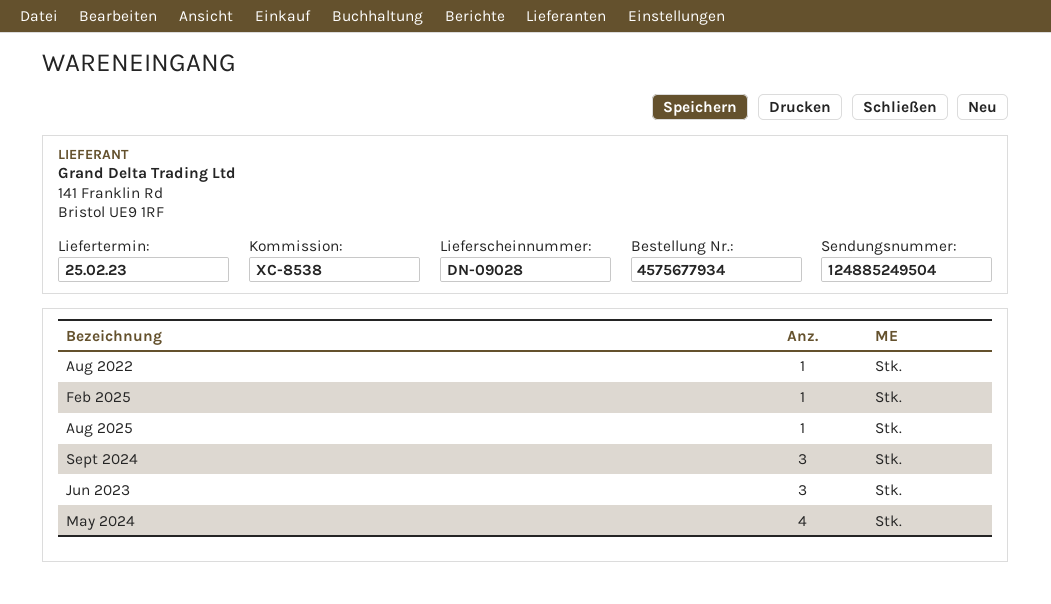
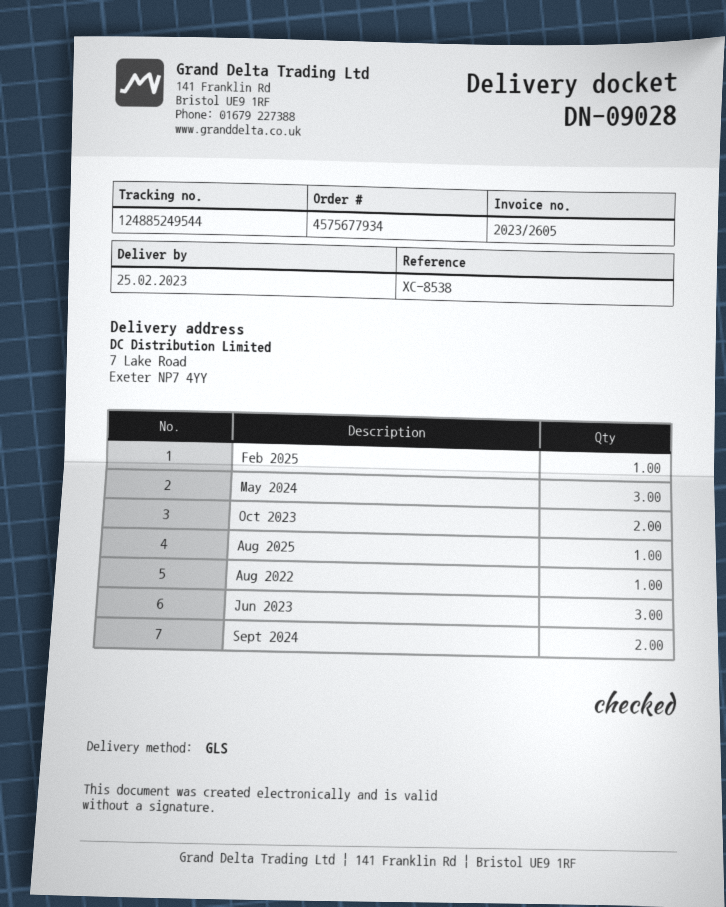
tracking number: 124885249504 -> 124885249544
Sept 2024: 3 -> 2
May 2024: 4 -> 3
Oct 2023: none -> 2

